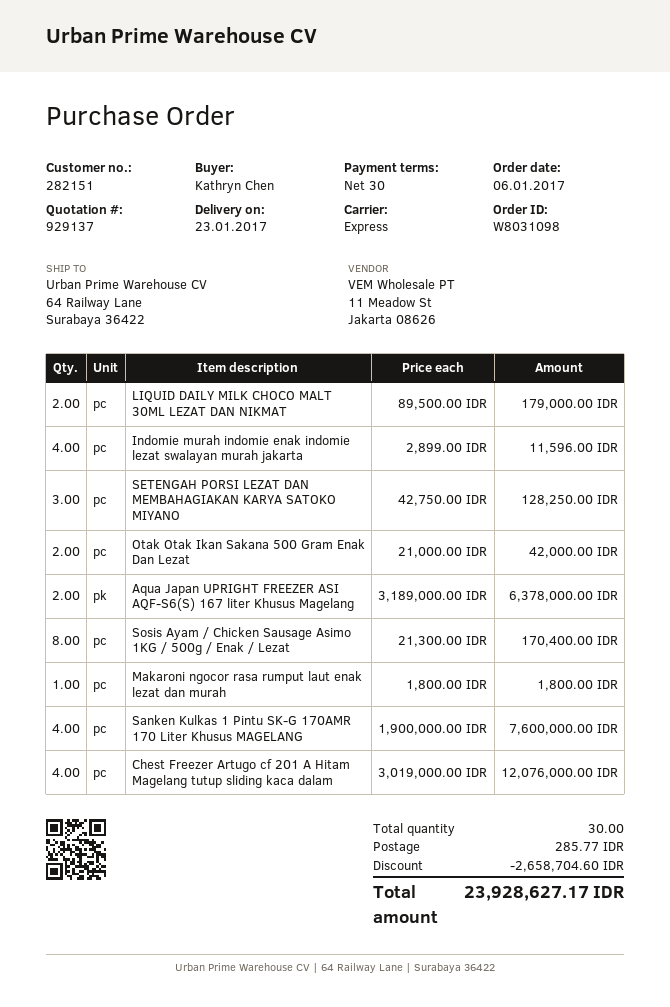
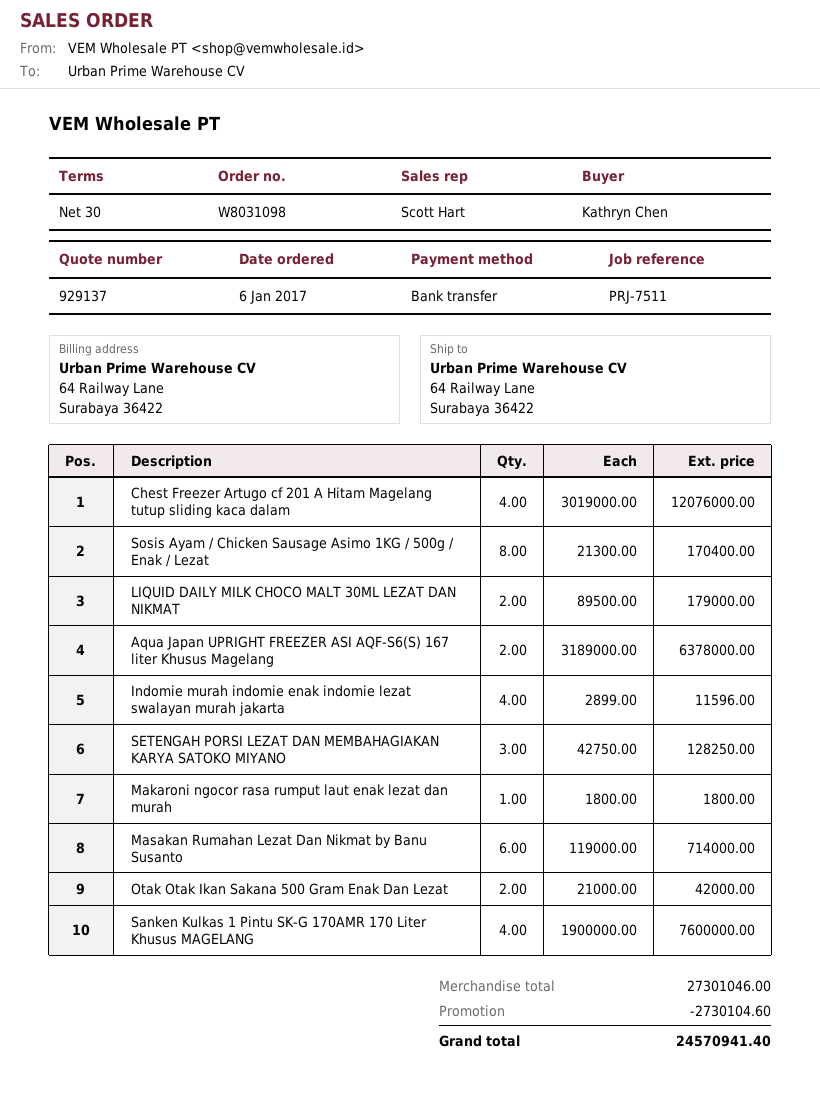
Masakan Rumahan Lezat Dan Nikmat by Banu Susanto: none -> 6 x 119000.00 = 714000.00
discount: 2658704.60 -> 2730104.60
shipping: 285.77 -> none
total: 23928627.17 -> 24570941.40

